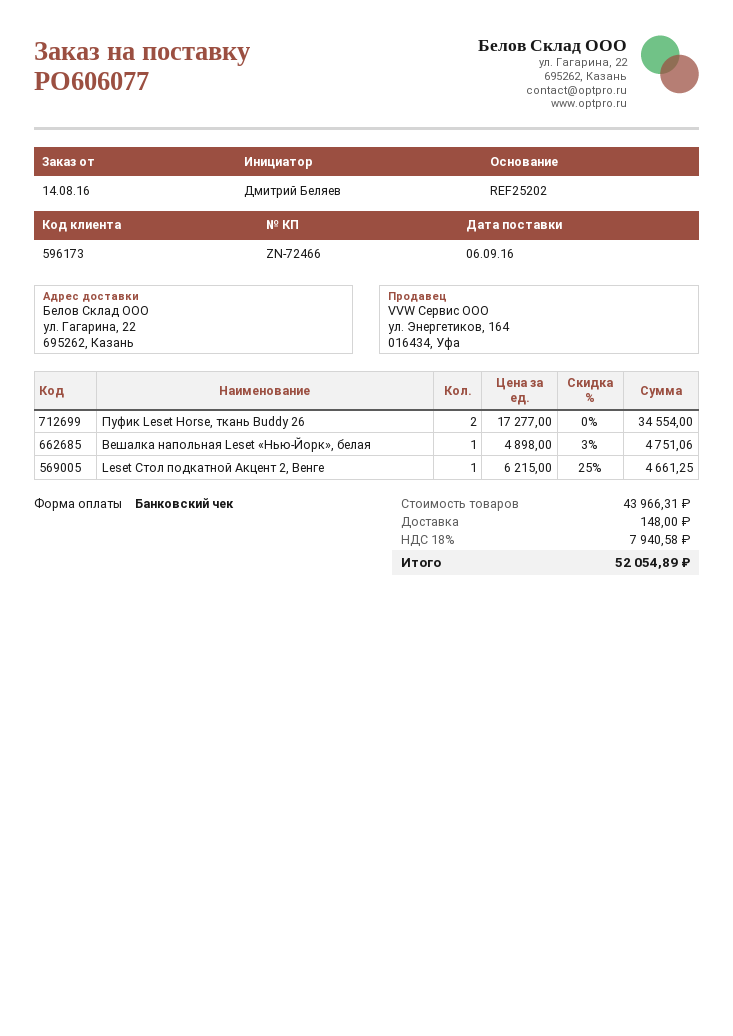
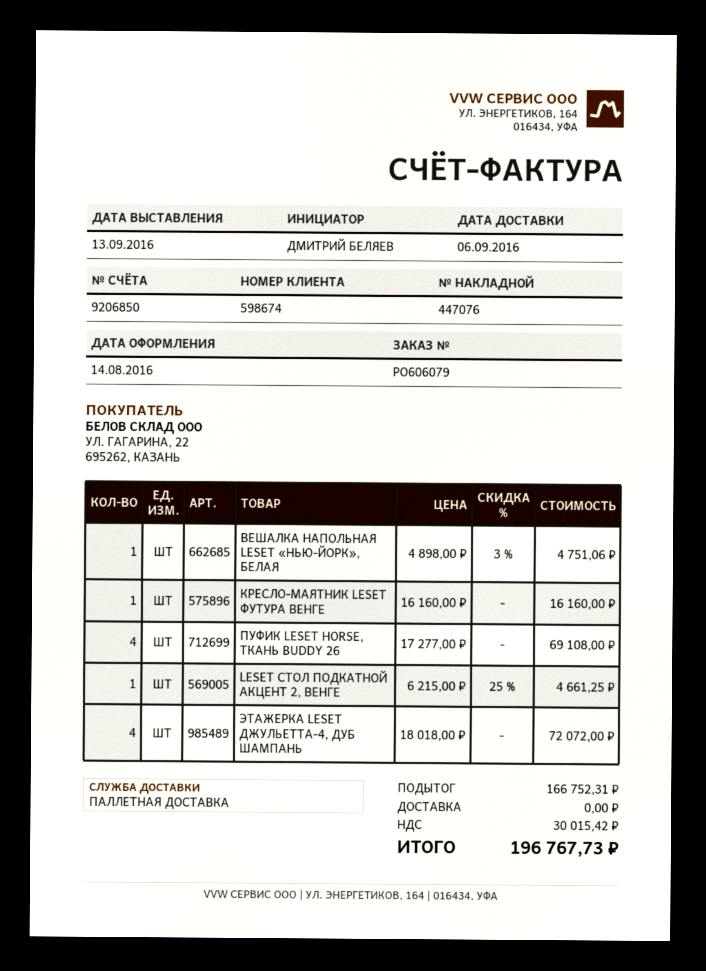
order number: PO606077 -> PO606079
customer number: 596173 -> 598674
Пуфик Leset Horse, ткань Buddy 26: 2 x 17277.00 = 34554.00 -> 4 x 17277.00 = 69108.00
КРЕСЛО-МАЯТНИК LESET ФУТУРА ВЕНГЕ: none -> 1 x 16160.00 = 16160.00
ЭТАЖЕРКА LESET ДЖУЛЬЕТТА-4, ДУБ ШАМПАНЬ: none -> 4 x 18018.00 = 72072.00
subtotal: 43966.31 -> 166752.31
shipping: 148.00 -> 0.00
tax: 7940.58 -> 30015.42
total: 52054.89 -> 196767.73

